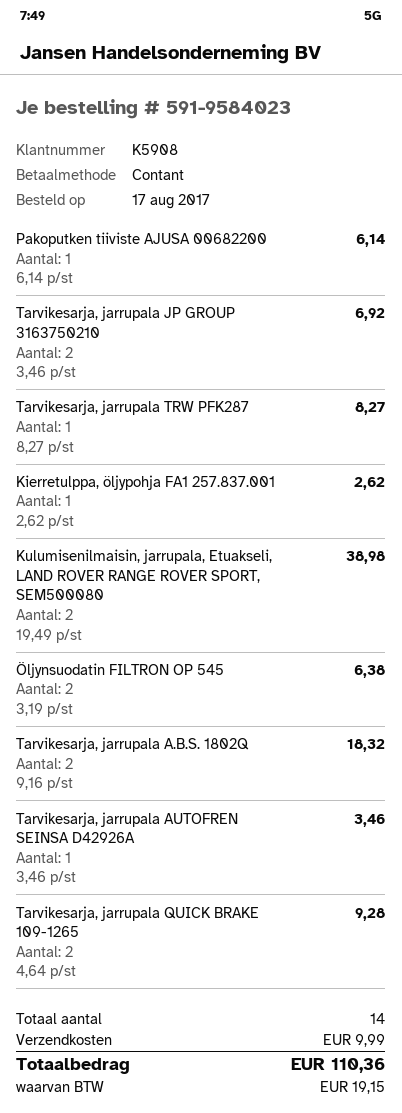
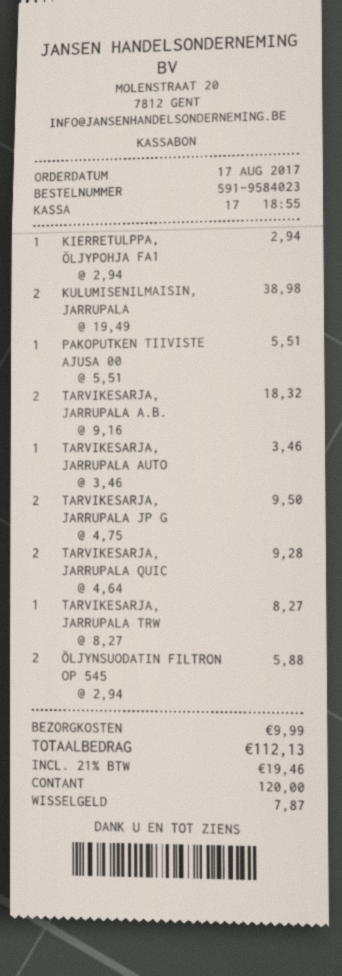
Pakoputken tiiviste AJUSA 00682200: 1 x 6.14 = 6.14 -> 1 x 5.51 = 5.51
Tarvikesarja, jarrupala JP GROUP 3163750210: 2 x 3.46 = 6.92 -> 2 x 4.75 = 9.50
Kierretulppa, öljypohja FA1 257.837.001: 1 x 2.62 = 2.62 -> 1 x 2.94 = 2.94
Öljynsuodatin FILTRON OP 545: 2 x 3.19 = 6.38 -> 2 x 2.94 = 5.88
tax: 19.15 -> 19.46
total: 110.36 -> 112.13

